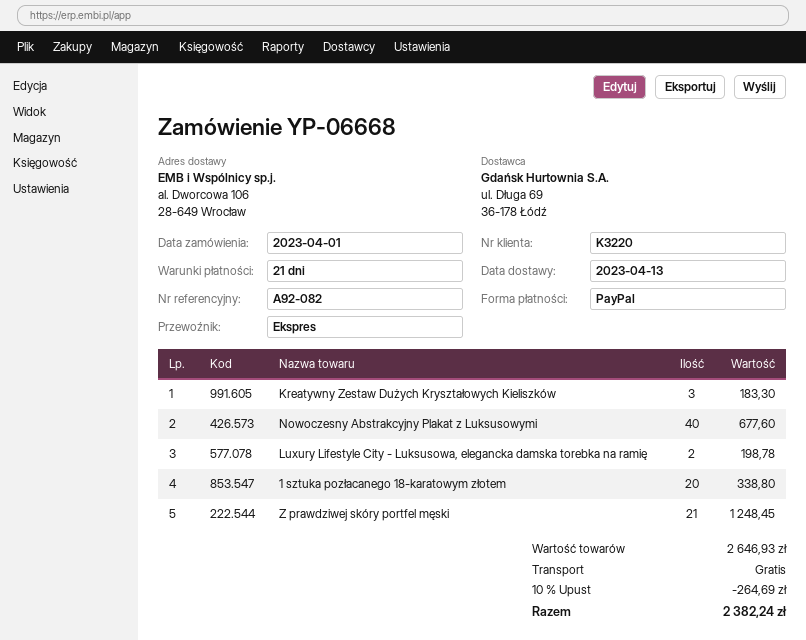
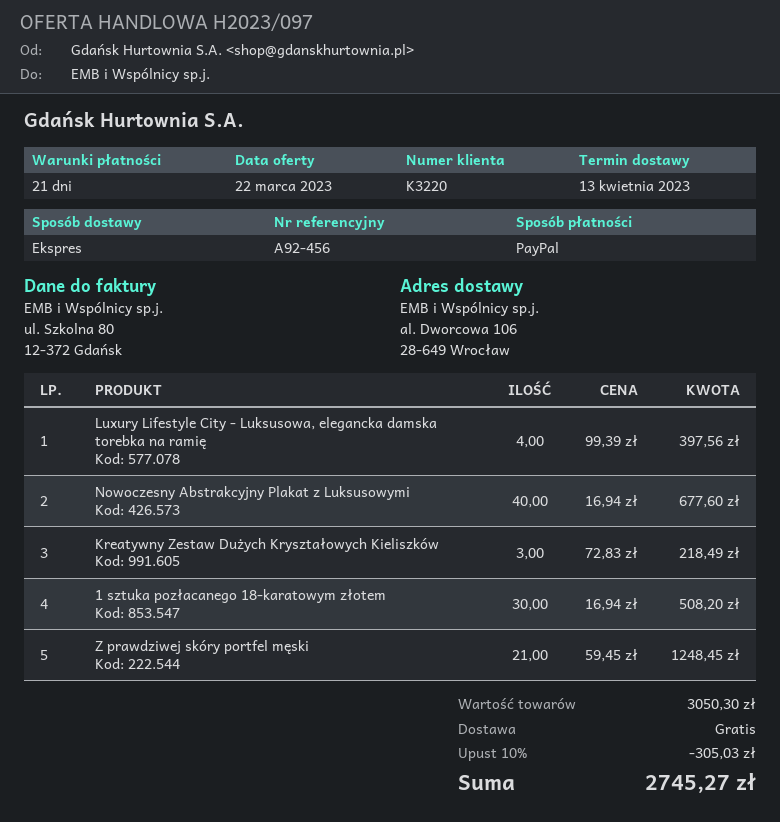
reference: A92-082 -> A92-456
Kreatywny Zestaw Dużych Kryształowych Kieliszków: 3 for 183.30 -> 3 for 218.49
Luxury Lifestyle City - Luksusowa, elegancka damska torebka na ramię: 2 for 198.78 -> 4 for 397.56
1 sztuka pozłacanego 18-karatowym złotem: 20 for 338.80 -> 30 for 508.20
subtotal: 2646.93 -> 3050.30
discount: 10% = 264.69 -> 10% = 305.03
total: 2382.24 -> 2745.27

